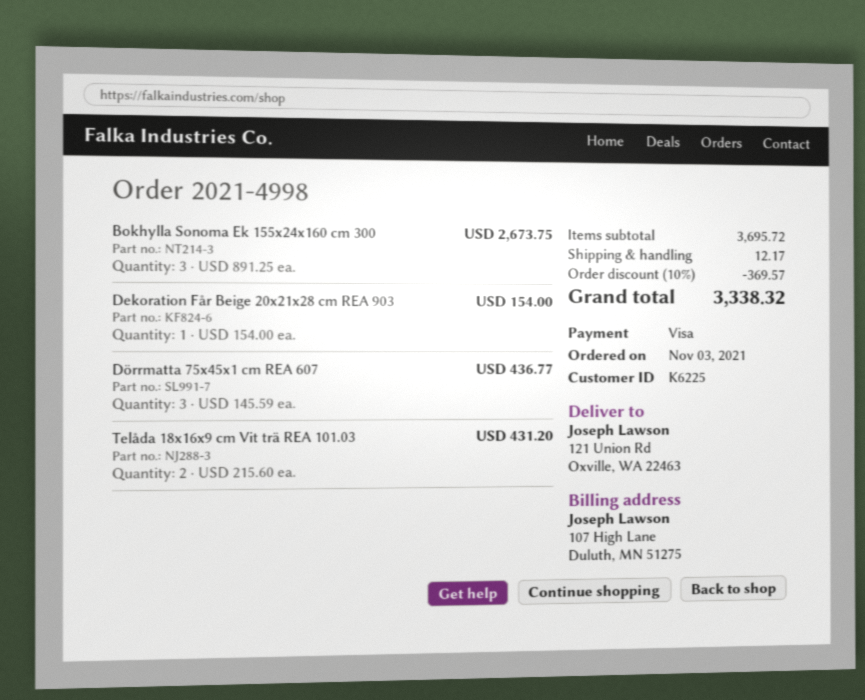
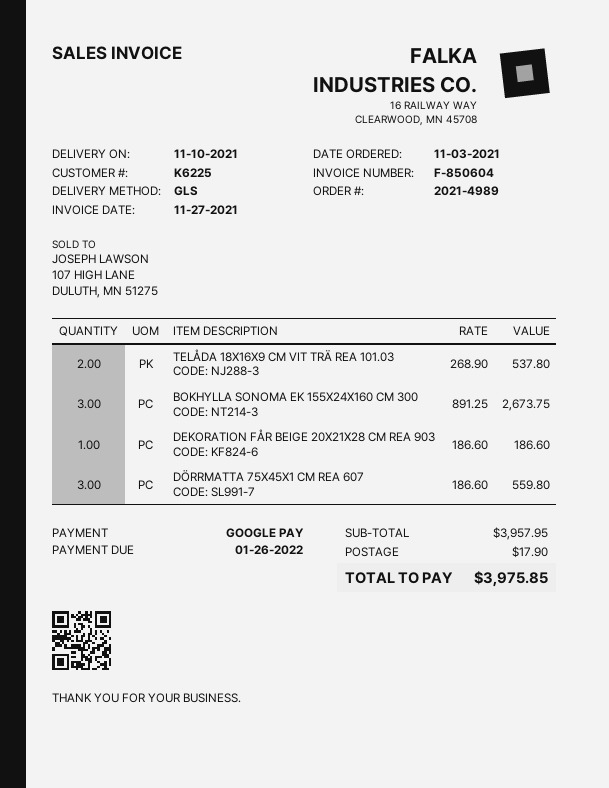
order number: 2021-4998 -> 2021-4989
payment method: Visa -> Google Pay
Dekoration Får Beige 20x21x28 cm REA 903: 1 x 154.00 = 154.00 -> 1 x 186.60 = 186.60
Dörrmatta 75x45x1 cm REA 607: 3 x 145.59 = 436.77 -> 3 x 186.60 = 559.80
Telåda 18x16x9 cm Vit trä REA 101.03: 2 x 215.60 = 431.20 -> 2 x 268.90 = 537.80
subtotal: 3695.72 -> 3957.95
discount: 10% = 369.57 -> none
shipping: 12.17 -> 17.90
total: 3338.32 -> 3975.85

